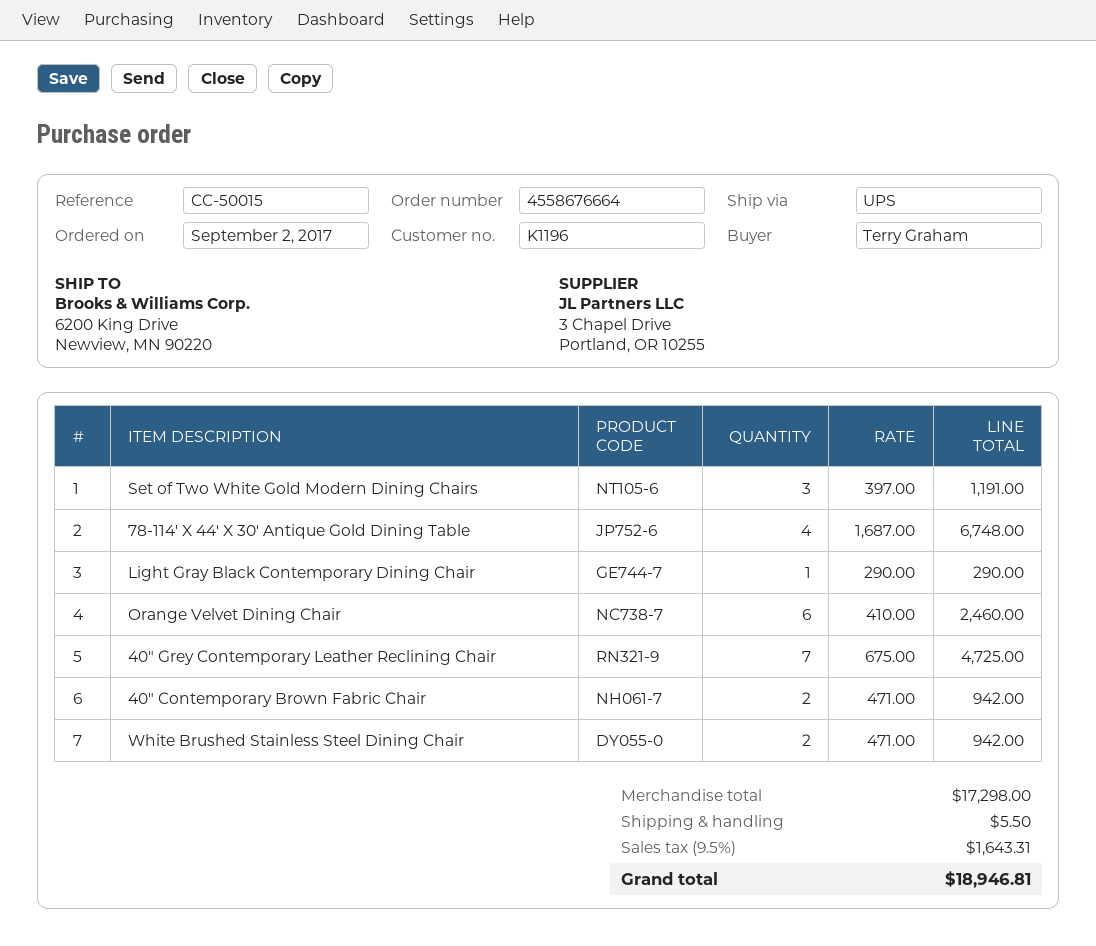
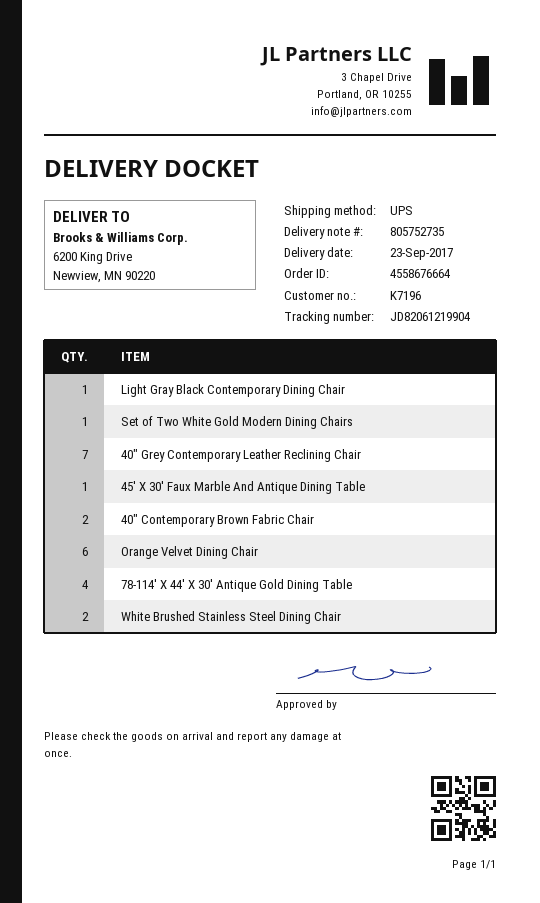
customer number: K1196 -> K7196
Set of Two White Gold Modern Dining Chairs: 3 -> 1
45' X 30' Faux Marble And Antique Dining Table: none -> 1

